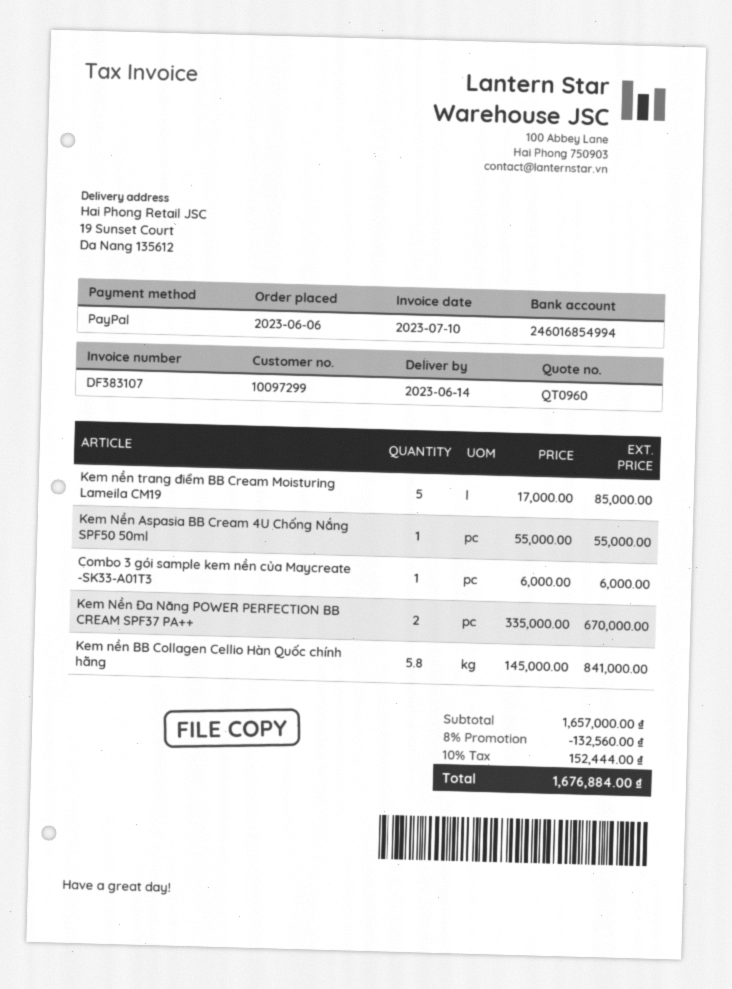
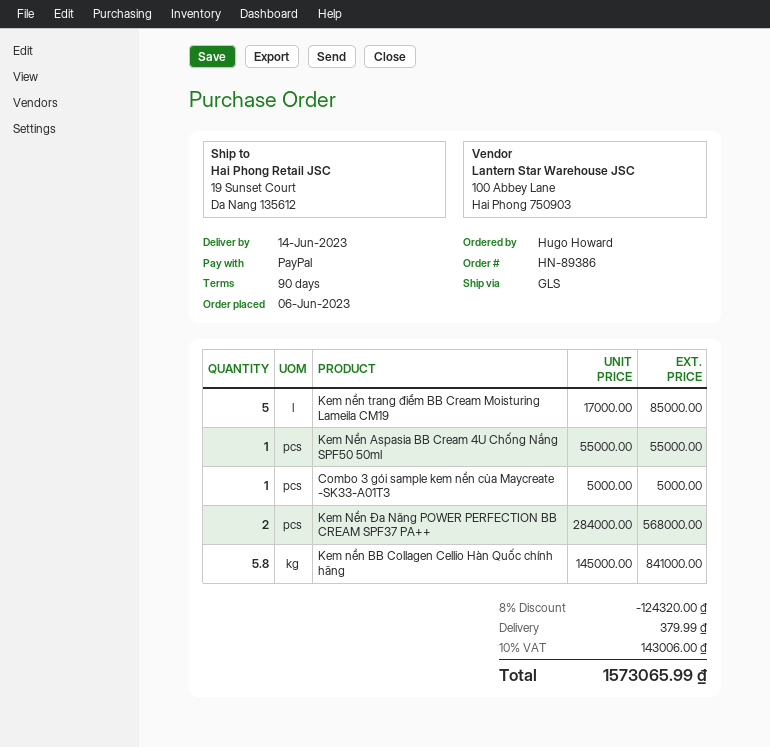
Combo 3 gói sample kem nền của Maycreate -SK33-A01T3: 1 x 6000.00 = 6000.00 -> 1 x 5000.00 = 5000.00
Kem Nền Đa Năng POWER PERFECTION BB CREAM SPF37 PA++: 2 x 335000.00 = 670000.00 -> 2 x 284000.00 = 568000.00
discount: 8% = 132560.00 -> 8% = 124320.00
shipping: none -> 379.99
tax: 10% = 152444.00 -> 10% = 143006.00
total: 1676884.00 -> 1573065.99

